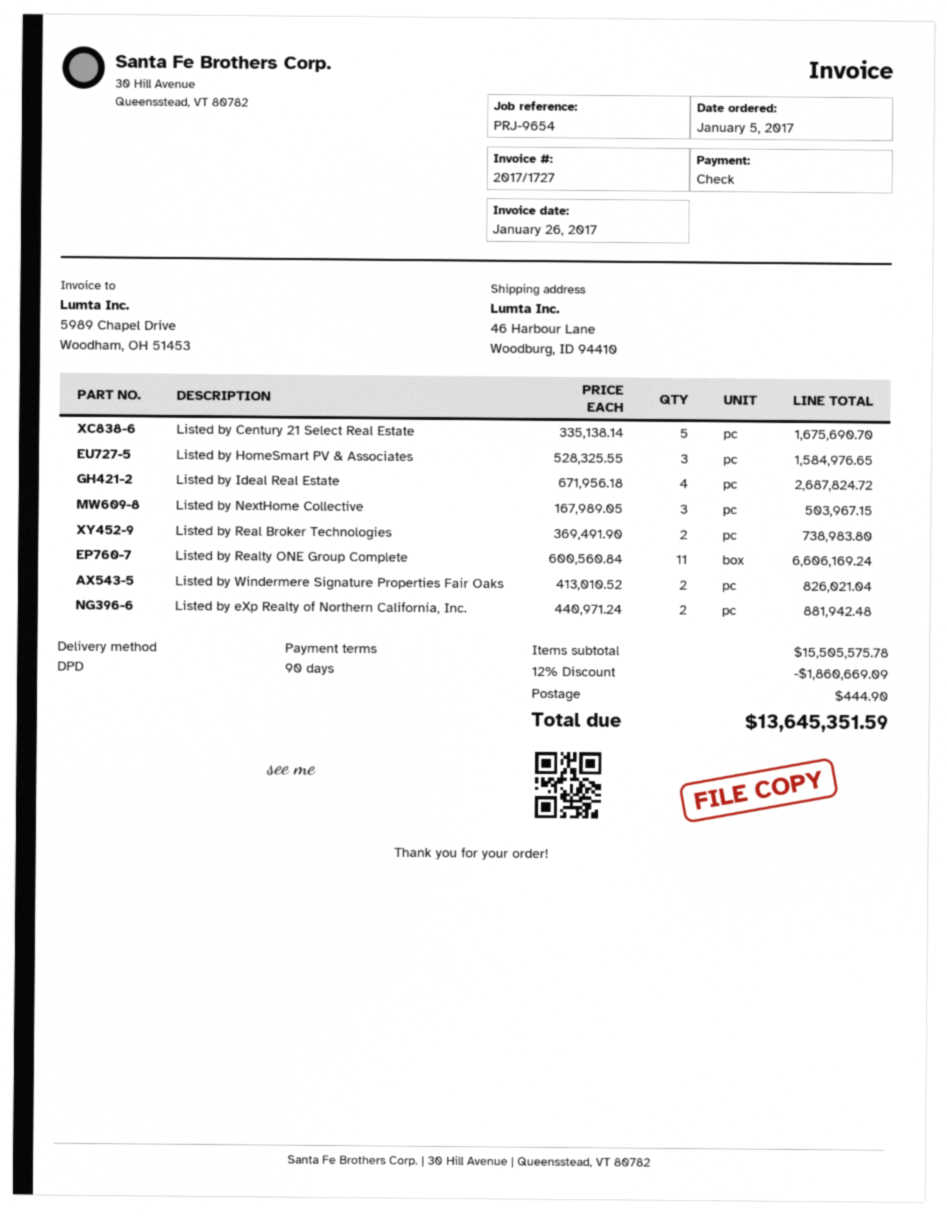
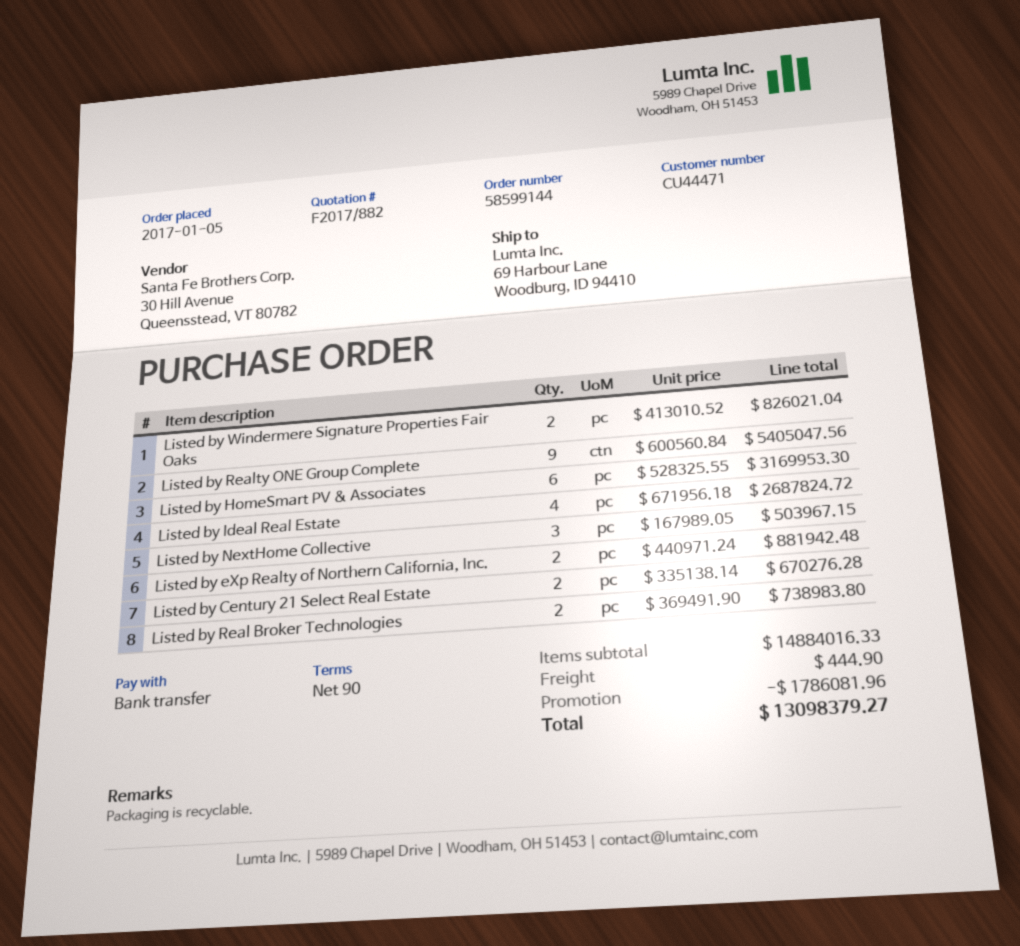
payment method: cheque -> bank transfer
ship to: 46 Harbour Lane, Woodburg, ID 94410 -> 69 Harbour Lane, Woodburg, ID 94410
Listed by Century 21 Select Real Estate: 5 x 335138.14 = 1675690.70 -> 2 x 335138.14 = 670276.28
Listed by HomeSmart PV & Associates: 3 x 528325.55 = 1584976.65 -> 6 x 528325.55 = 3169953.30
Listed by Realty ONE Group Complete: 11 x 600560.84 = 6606169.24 -> 9 x 600560.84 = 5405047.56
subtotal: 15505575.78 -> 14884016.33
discount: 1860669.09 -> 1786081.96
total: 13645351.59 -> 13098379.27

